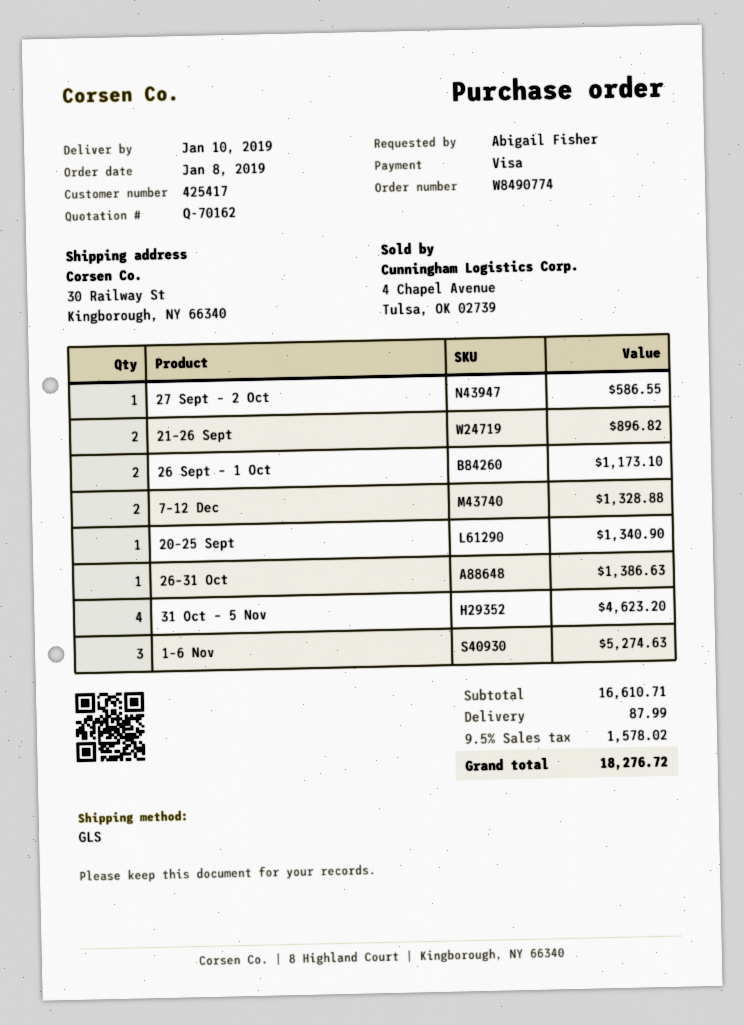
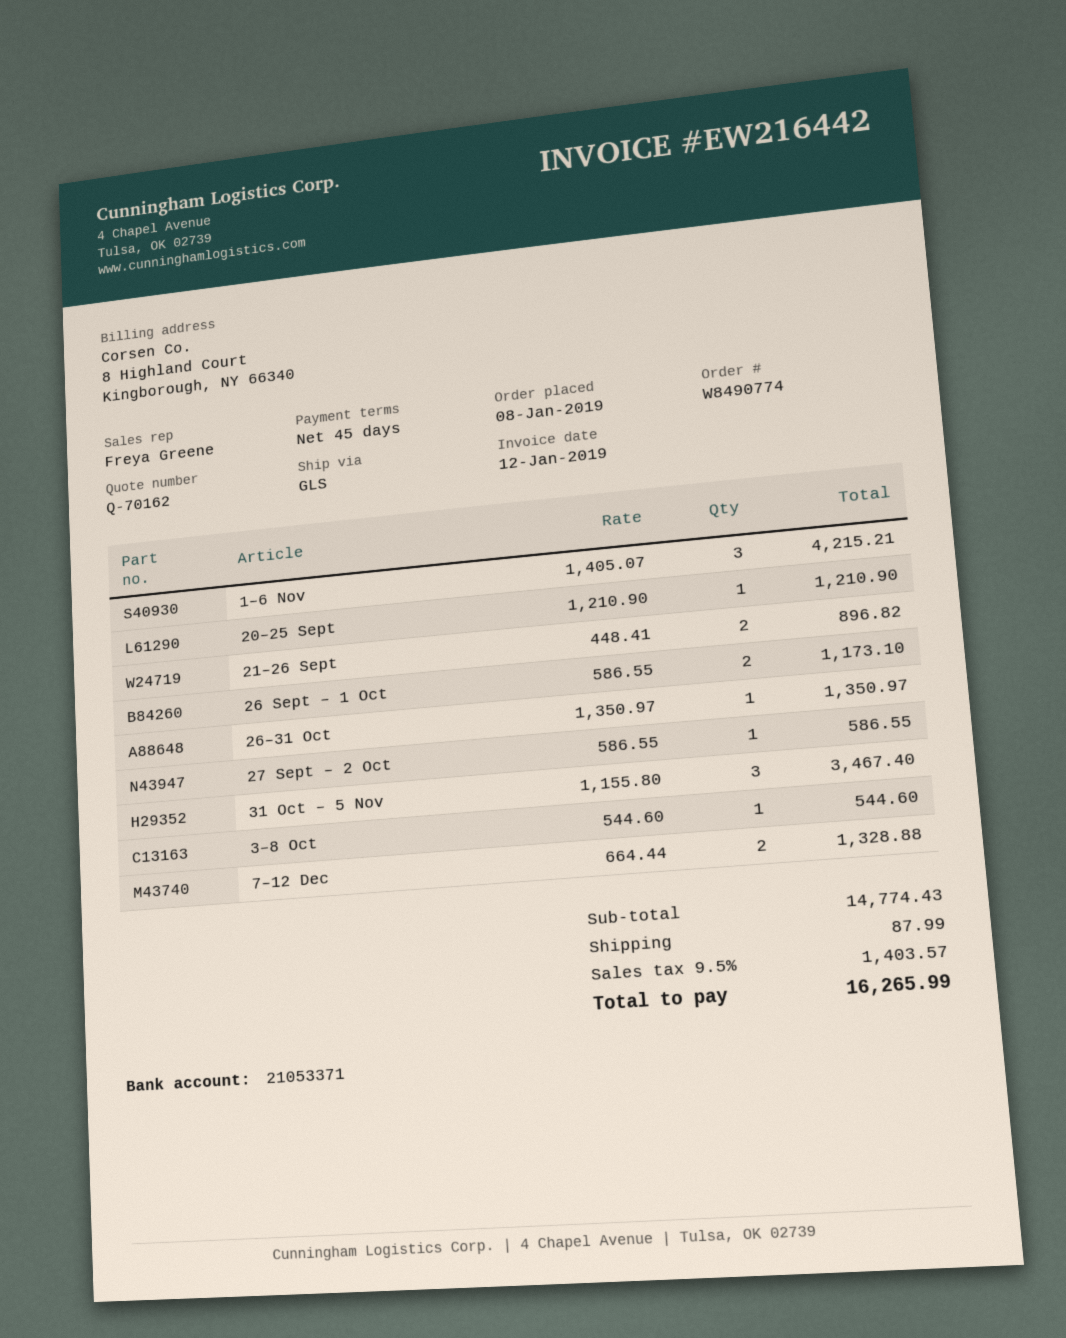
20–25 Sept: 1 for 1340.90 -> 1 for 1210.90
26–31 Oct: 1 for 1386.63 -> 1 for 1350.97
31 Oct – 5 Nov: 4 for 4623.20 -> 3 for 3467.40
1–6 Nov: 3 for 5274.63 -> 3 for 4215.21
3–8 Oct: none -> 1 for 544.60
subtotal: 16610.71 -> 14774.43
tax: 9.5% = 1578.02 -> 9.5% = 1403.57
total: 18276.72 -> 16265.99

